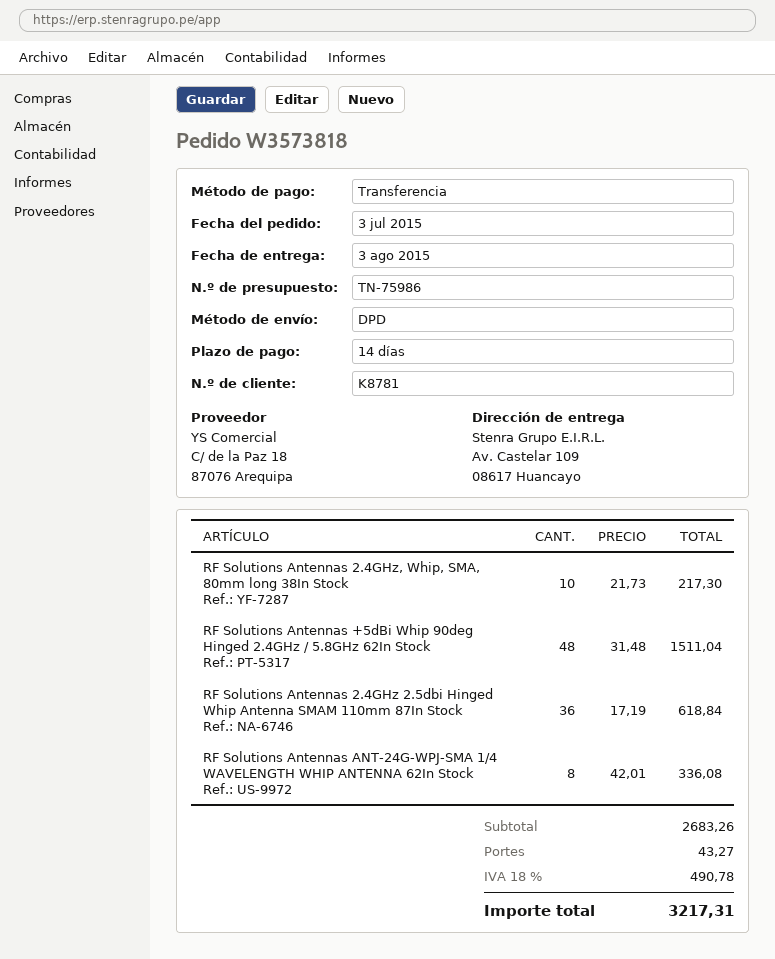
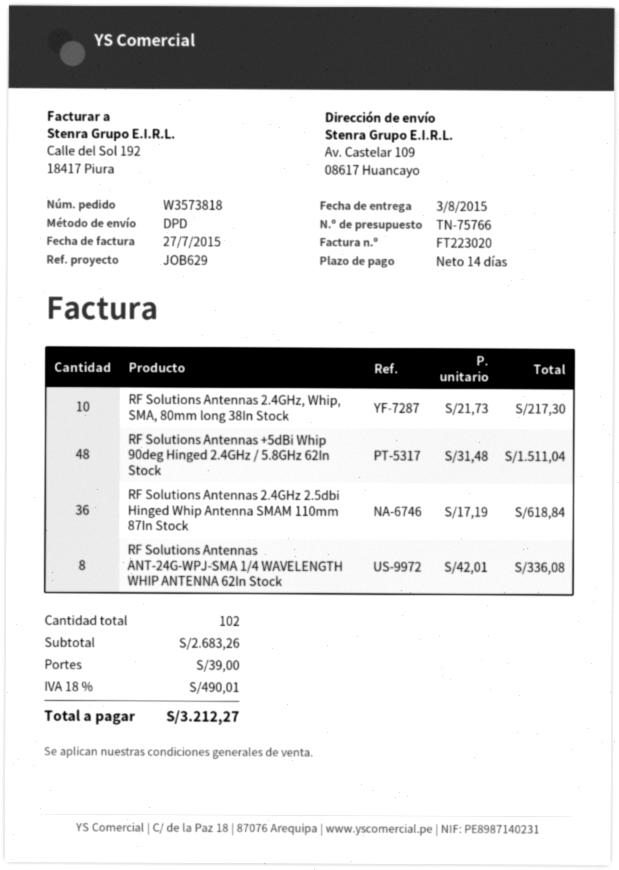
quote number: TN-75986 -> TN-75766
shipping: 43.27 -> 39.00
tax: 18% = 490.78 -> 18% = 490.01
total: 3217.31 -> 3212.27

